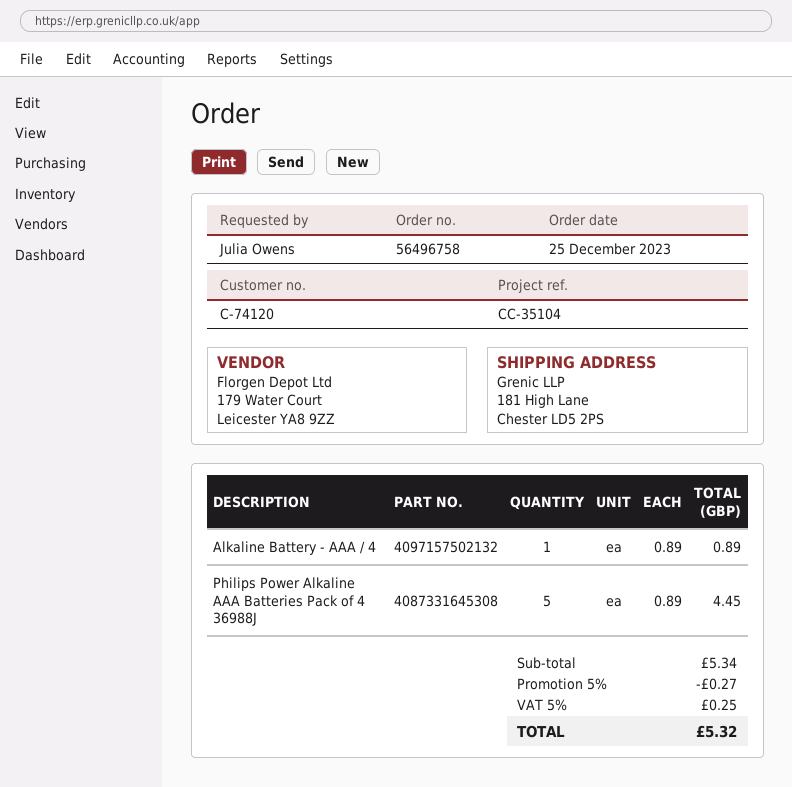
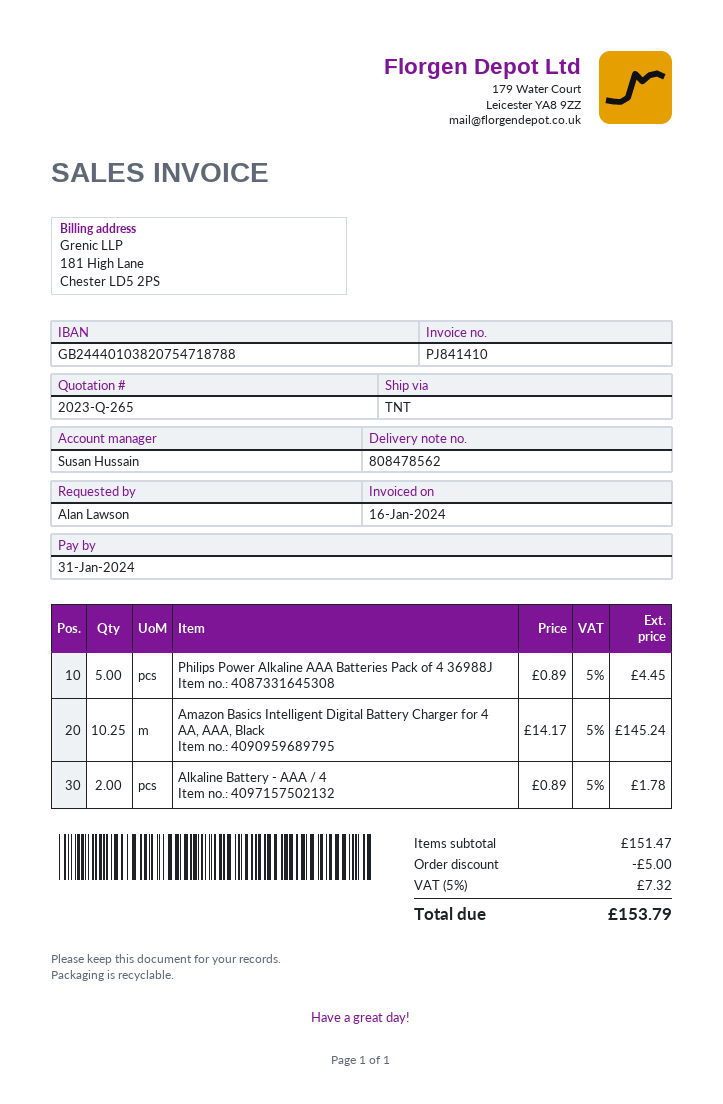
ordered by: Julia Owens -> Alan Lawson
Alkaline Battery - AAA / 4: 1 x 0.89 = 0.89 -> 2 x 0.89 = 1.78
Amazon Basics Intelligent Digital Battery Charger for 4 AA, AAA, Black: none -> 10.25 x 14.17 = 145.24
subtotal: 5.34 -> 151.47
discount: 0.27 -> 5.00
tax: 5% = 0.25 -> 5% = 7.32
total: 5.32 -> 153.79

